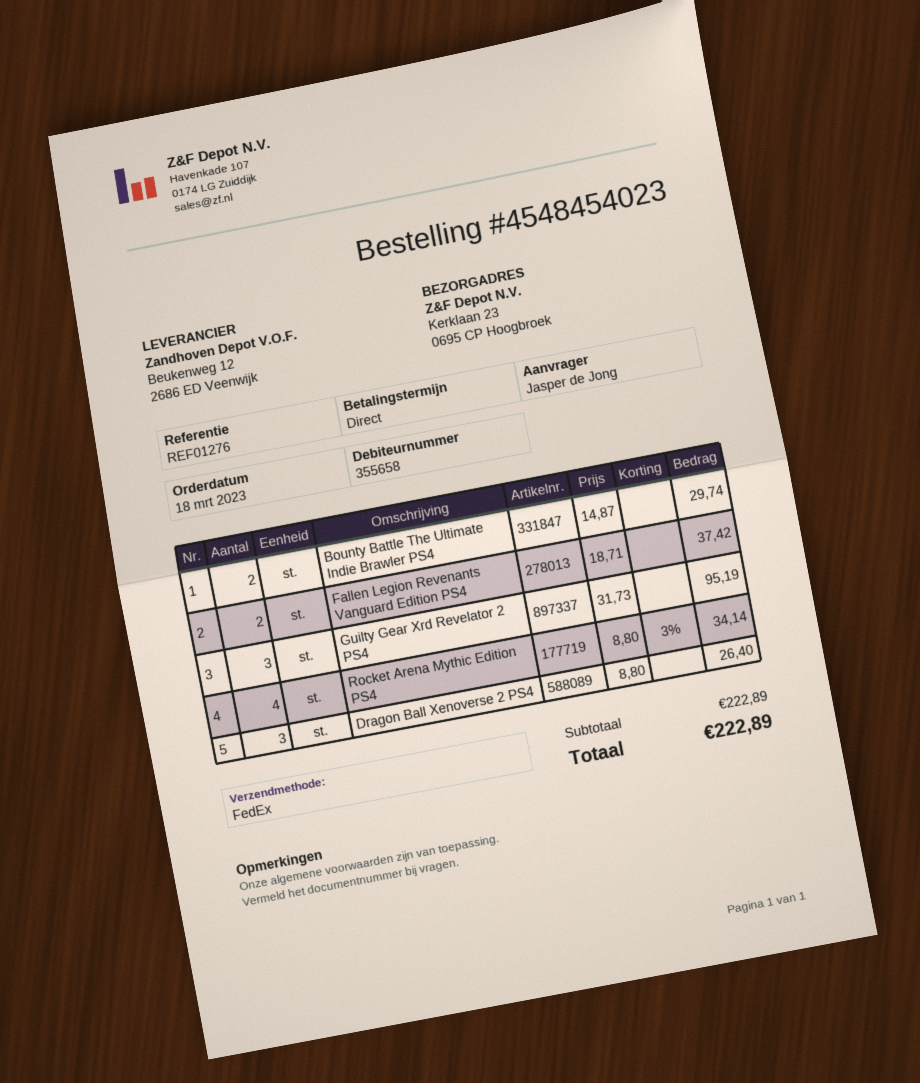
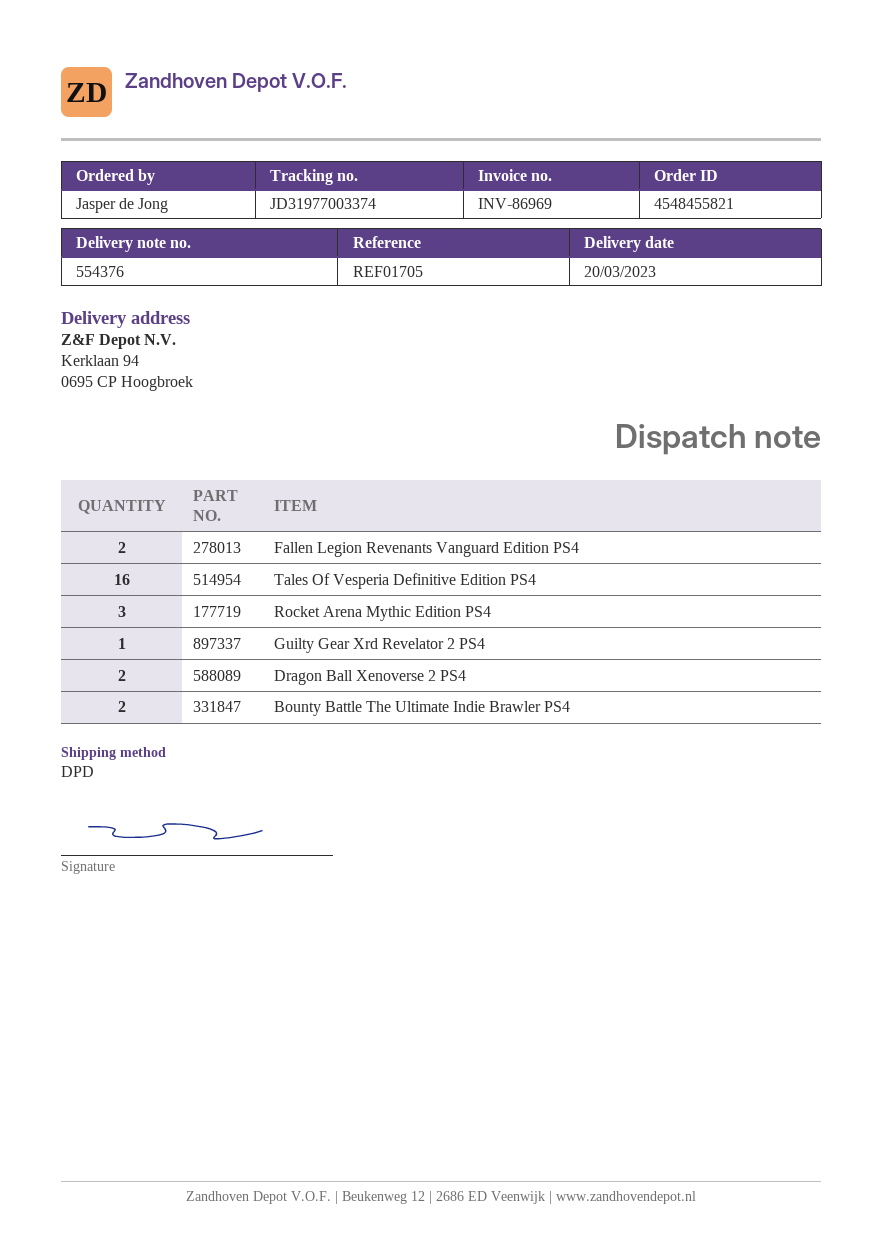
order number: 4548454023 -> 4548455821
reference: REF01276 -> REF01705
shipping method: FedEx -> DPD
ship to: Kerklaan 23, 0695 CP Hoogbroek -> Kerklaan 94, 0695 CP Hoogbroek
Guilty Gear Xrd Revelator 2 PS4: 3 -> 1
Rocket Arena Mythic Edition PS4: 4 -> 3
Dragon Ball Xenoverse 2 PS4: 3 -> 2
Tales Of Vesperia Definitive Edition PS4: none -> 16

